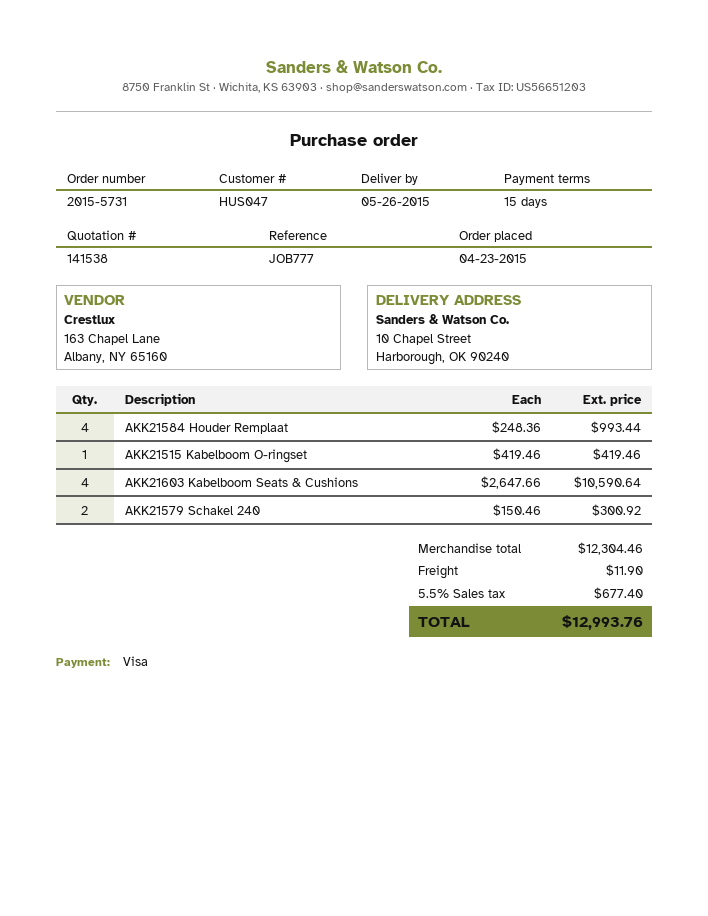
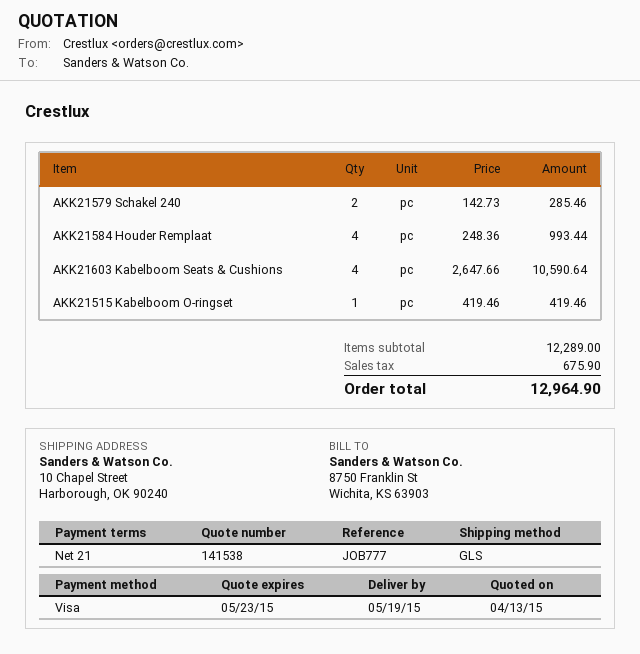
delivery date: 2015-05-26 -> 2015-05-19
payment terms: 15 days -> 21 days
AKK21579 Schakel 240: 2 x 150.46 = 300.92 -> 2 x 142.73 = 285.46
subtotal: 12304.46 -> 12289.00
shipping: 11.90 -> none
tax: 677.40 -> 675.90
total: 12993.76 -> 12964.90

